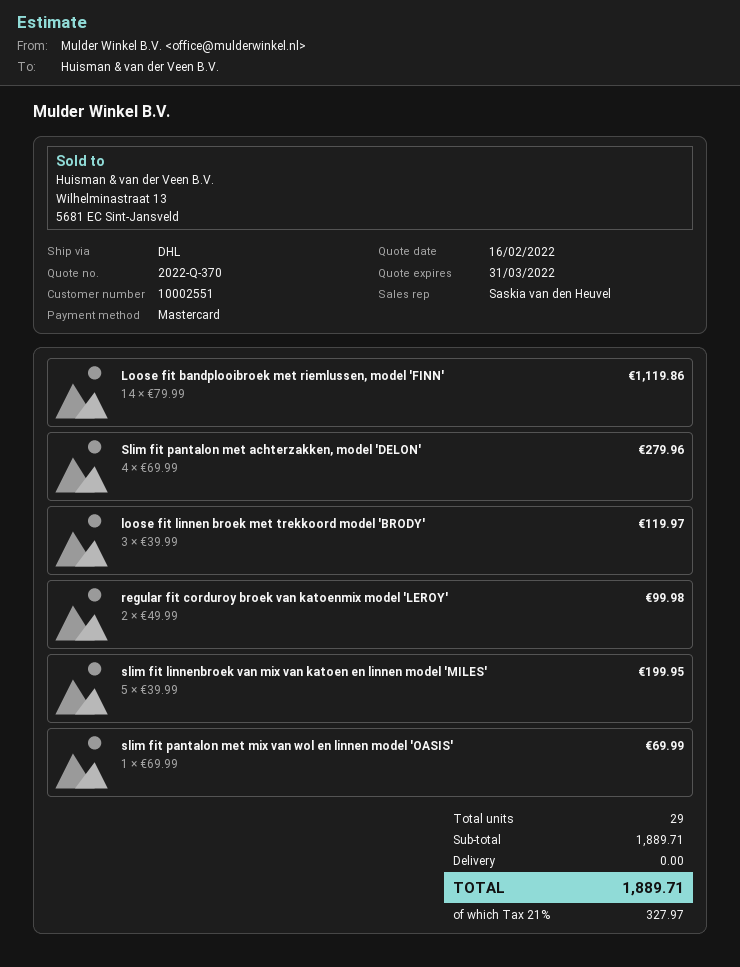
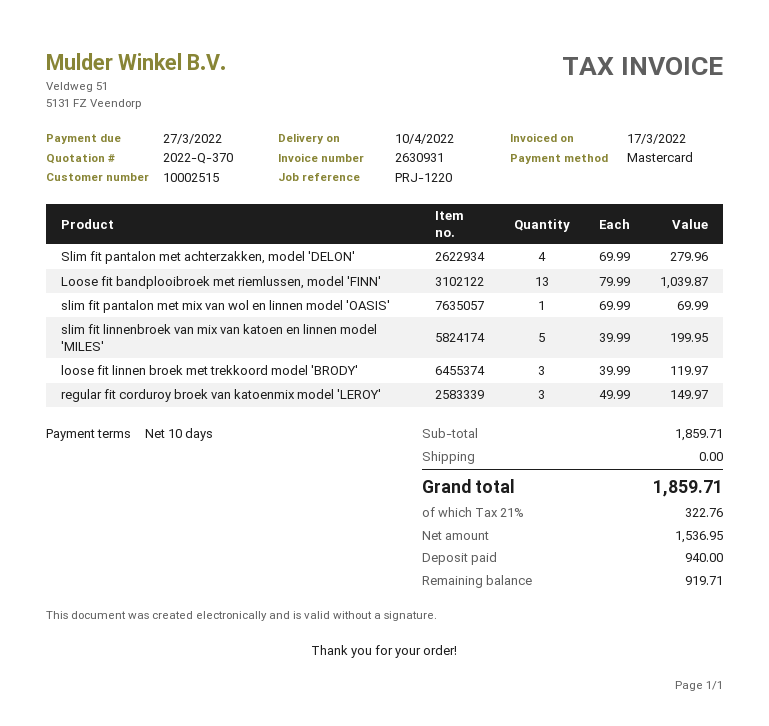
customer number: 10002551 -> 10002515
Loose fit bandplooibroek met riemlussen, model 'FINN': 14 x 79.99 = 1119.86 -> 13 x 79.99 = 1039.87
regular fit corduroy broek van katoenmix model 'LEROY': 2 x 49.99 = 99.98 -> 3 x 49.99 = 149.97
subtotal: 1889.71 -> 1859.71
tax: 21% = 327.97 -> 21% = 322.76
total: 1889.71 -> 1859.71

